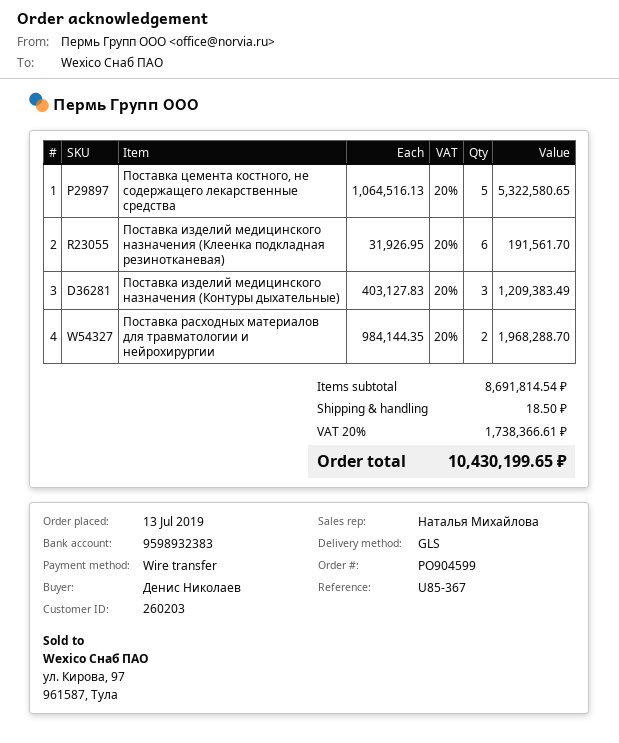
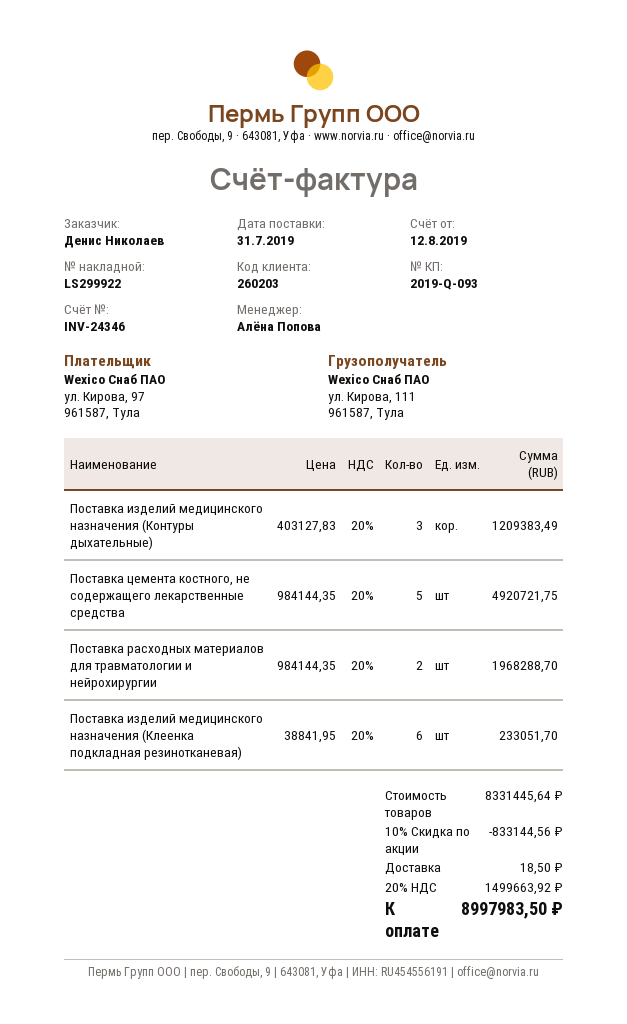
sales rep: Наталья Михайлова -> Алёна Попова
Поставка цемента костного, не содержащего лекарственные средства: 5 x 1064516.13 = 5322580.65 -> 5 x 984144.35 = 4920721.75
Поставка изделий медицинского назначения (Клеенка подкладная резинотканевая): 6 x 31926.95 = 191561.70 -> 6 x 38841.95 = 233051.70
subtotal: 8691814.54 -> 8331445.64
discount: none -> 10% = 833144.56
tax: 20% = 1738366.61 -> 20% = 1499663.92
total: 10430199.65 -> 8997983.50

